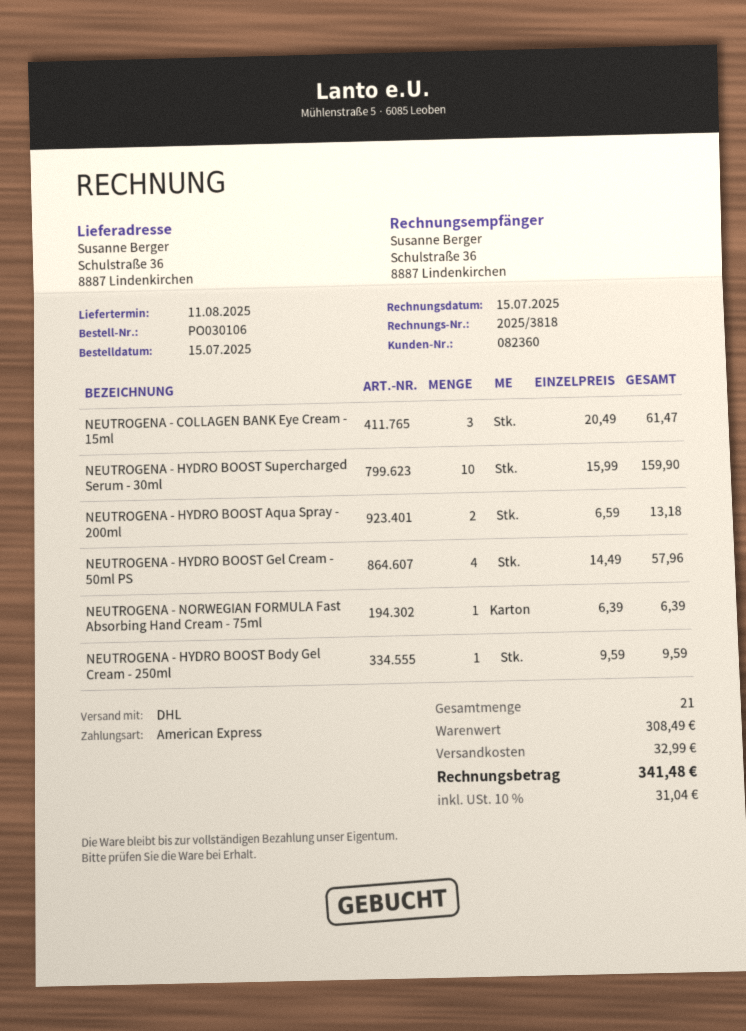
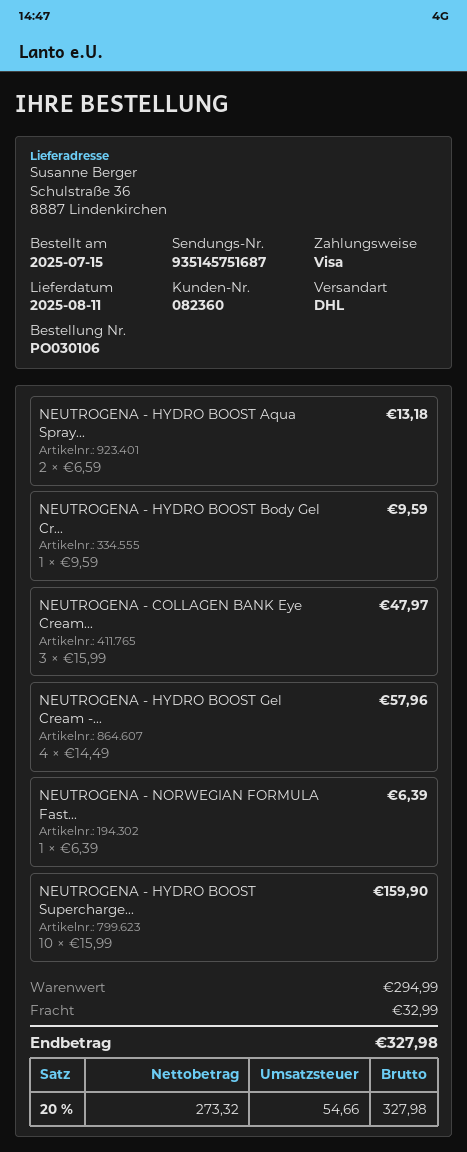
payment method: American Express -> Visa
NEUTROGENA - COLLAGEN BANK Eye Cream - 15ml: 3 x 20.49 = 61.47 -> 3 x 15.99 = 47.97
subtotal: 308.49 -> 294.99
tax: 10% = 31.04 -> 20% = 54.66
total: 341.48 -> 327.98

